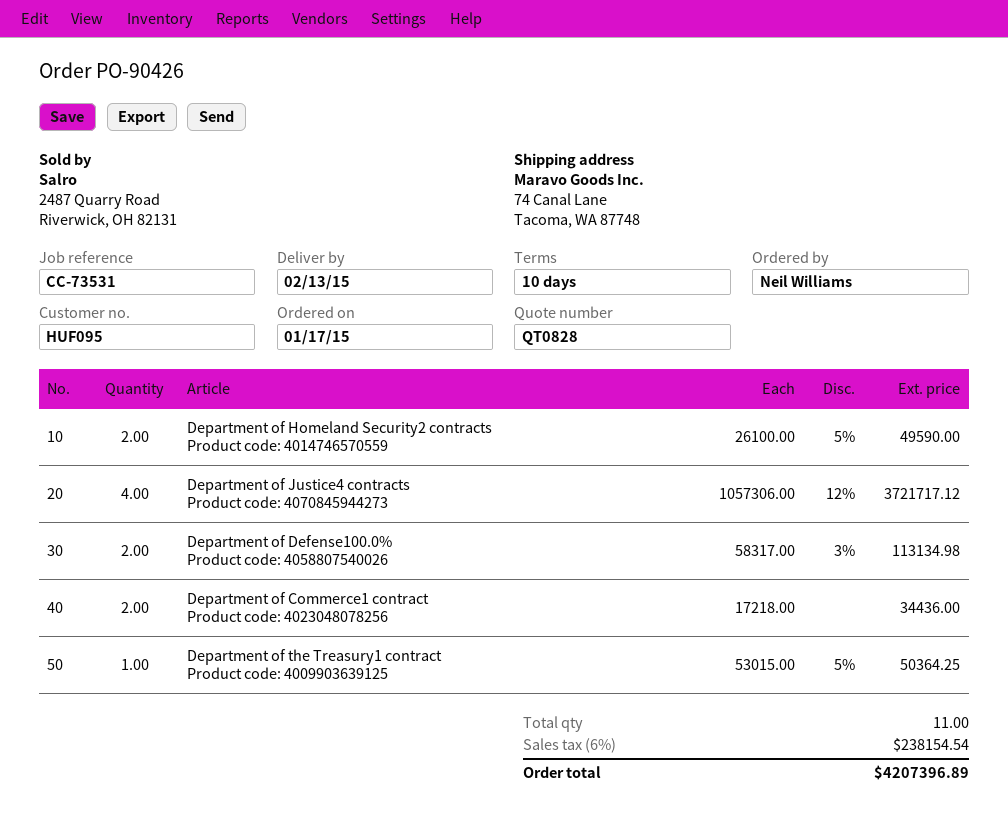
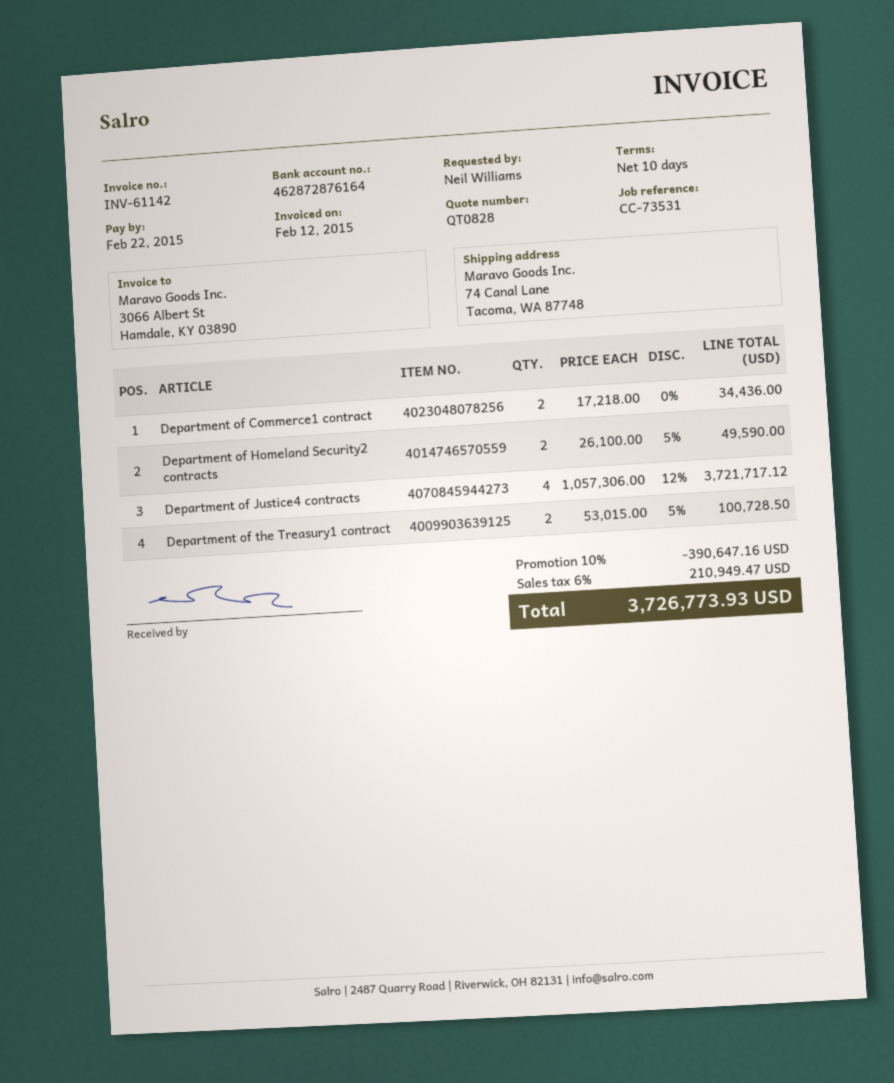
Department of Defense100.0%: 2 x 58317.00 - 3% = 113134.98 -> none
Department of the Treasury1 contract: 1 x 53015.00 - 5% = 50364.25 -> 2 x 53015.00 - 5% = 100728.50
discount: none -> 10% = 390647.16
tax: 6% = 238154.54 -> 6% = 210949.47
total: 4207396.89 -> 3726773.93

